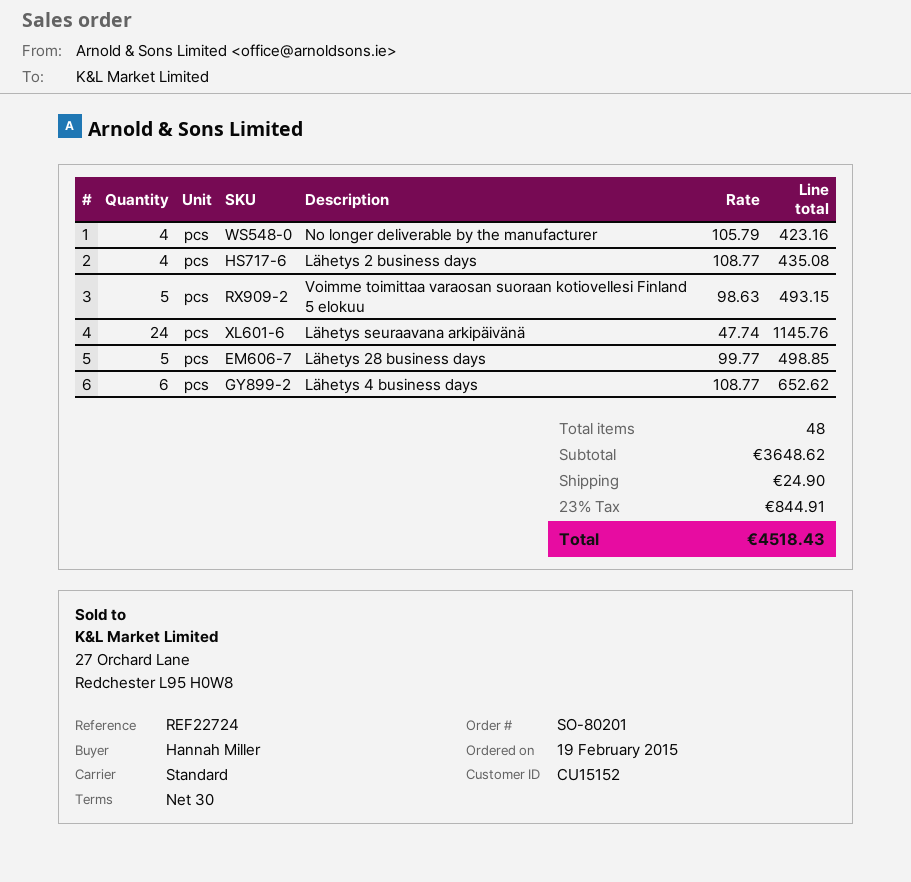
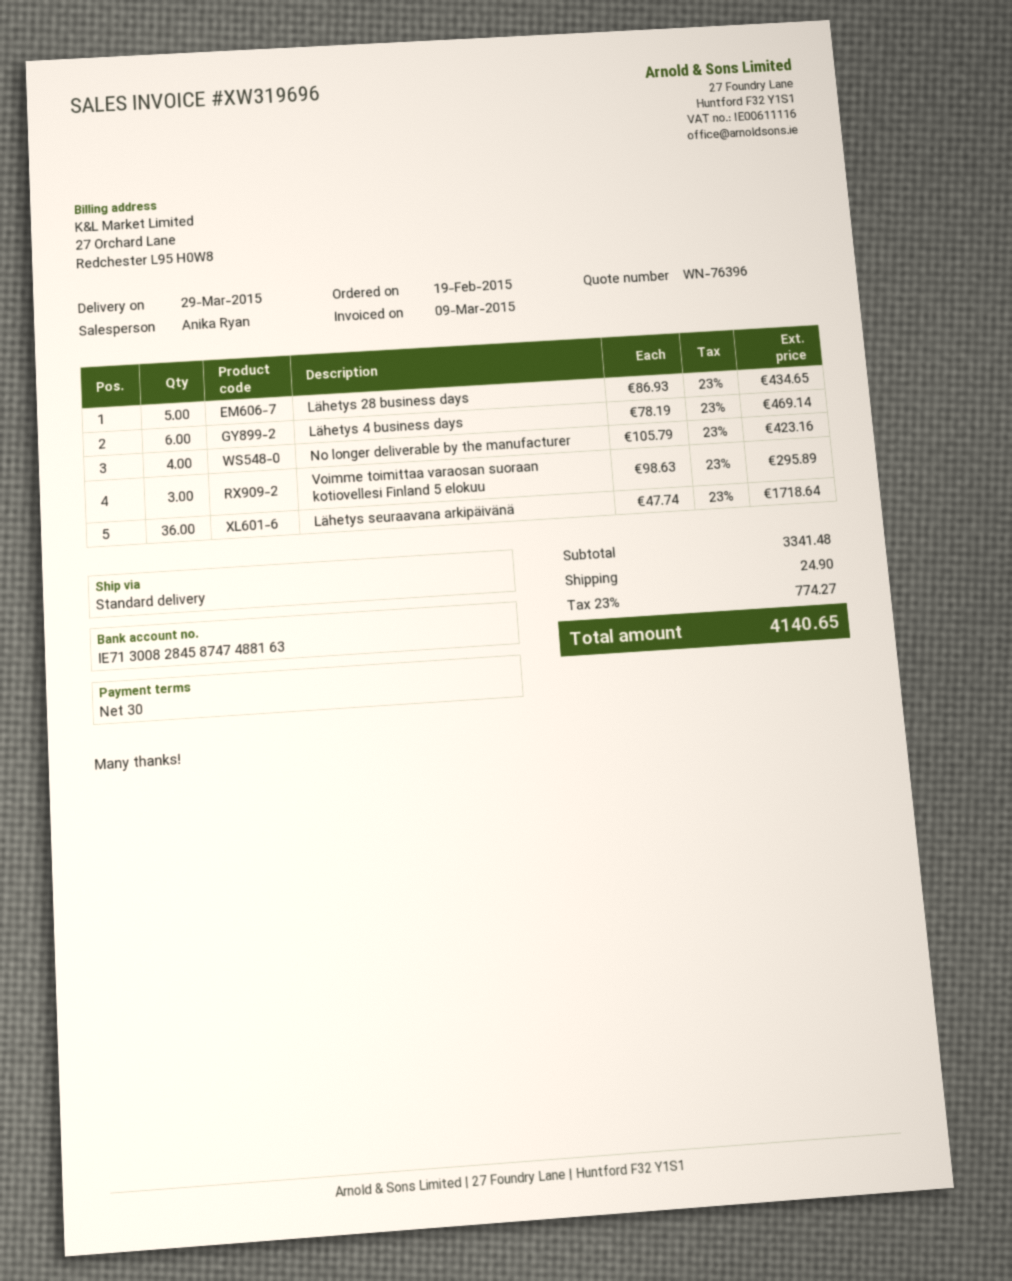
Lähetys 2 business days: 4 x 108.77 = 435.08 -> none
Voimme toimittaa varaosan suoraan kotiovellesi Finland 5 elokuu: 5 x 98.63 = 493.15 -> 3 x 98.63 = 295.89
Lähetys seuraavana arkipäivänä: 24 x 47.74 = 1145.76 -> 36 x 47.74 = 1718.64
Lähetys 28 business days: 5 x 99.77 = 498.85 -> 5 x 86.93 = 434.65
Lähetys 4 business days: 6 x 108.77 = 652.62 -> 6 x 78.19 = 469.14
subtotal: 3648.62 -> 3341.48
tax: 23% = 844.91 -> 23% = 774.27
total: 4518.43 -> 4140.65

